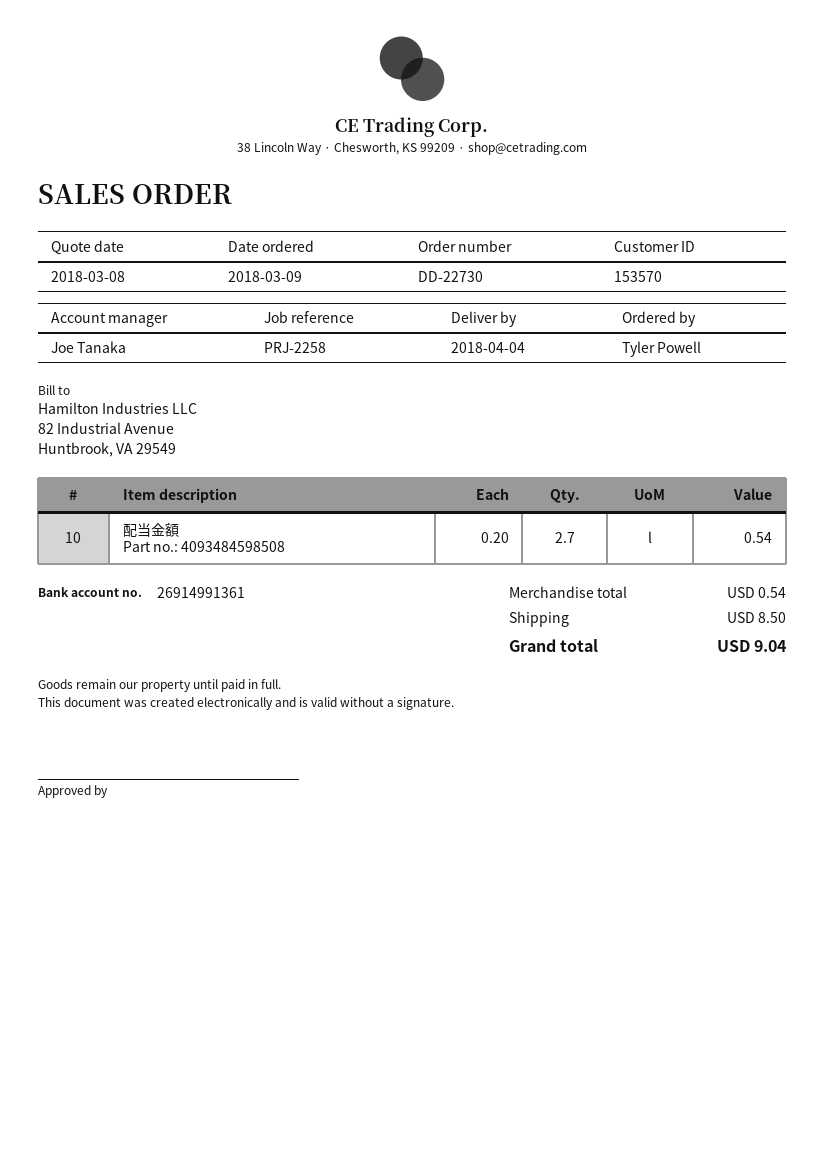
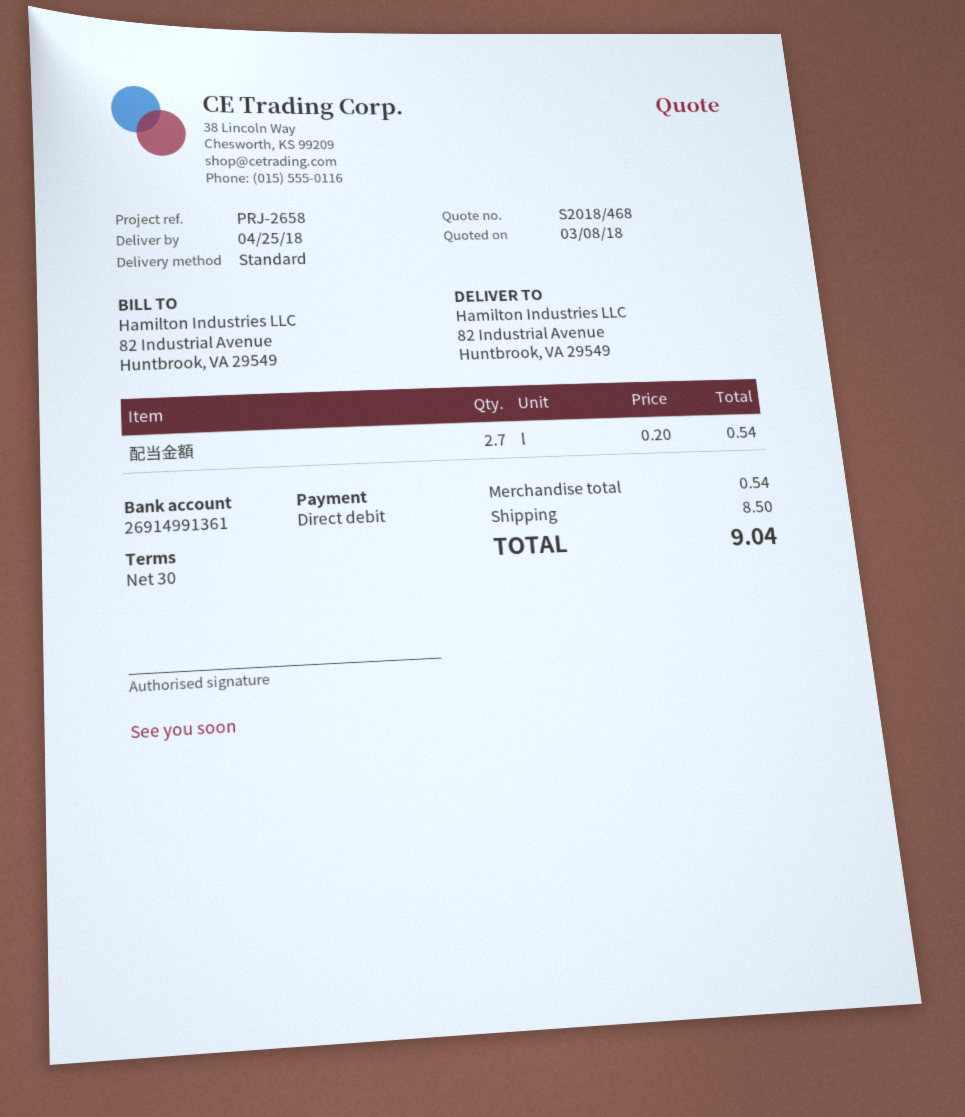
delivery date: 2018-04-04 -> 2018-04-25
reference: PRJ-2258 -> PRJ-2658

